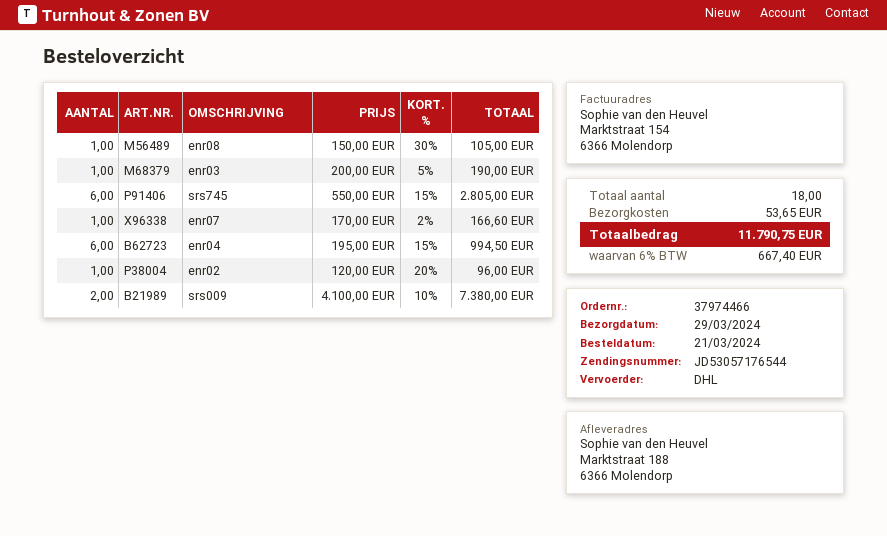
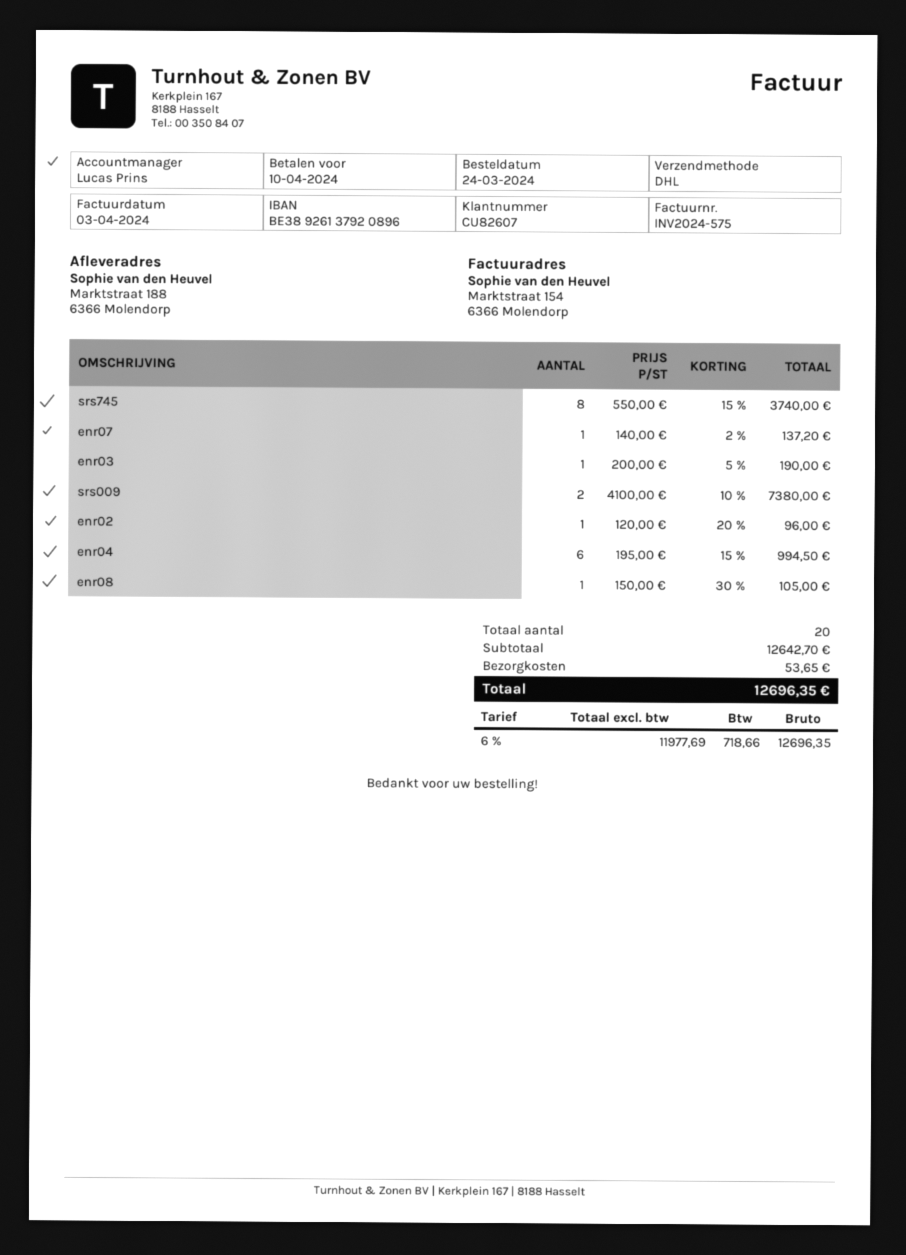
order date: 2024-03-21 -> 2024-03-24
srs745: 6 x 550.00 - 15% = 2805.00 -> 8 x 550.00 - 15% = 3740.00
enr07: 1 x 170.00 - 2% = 166.60 -> 1 x 140.00 - 2% = 137.20
total quantity: 18 -> 20
tax: 6% = 667.40 -> 6% = 718.66
total: 11790.75 -> 12696.35

